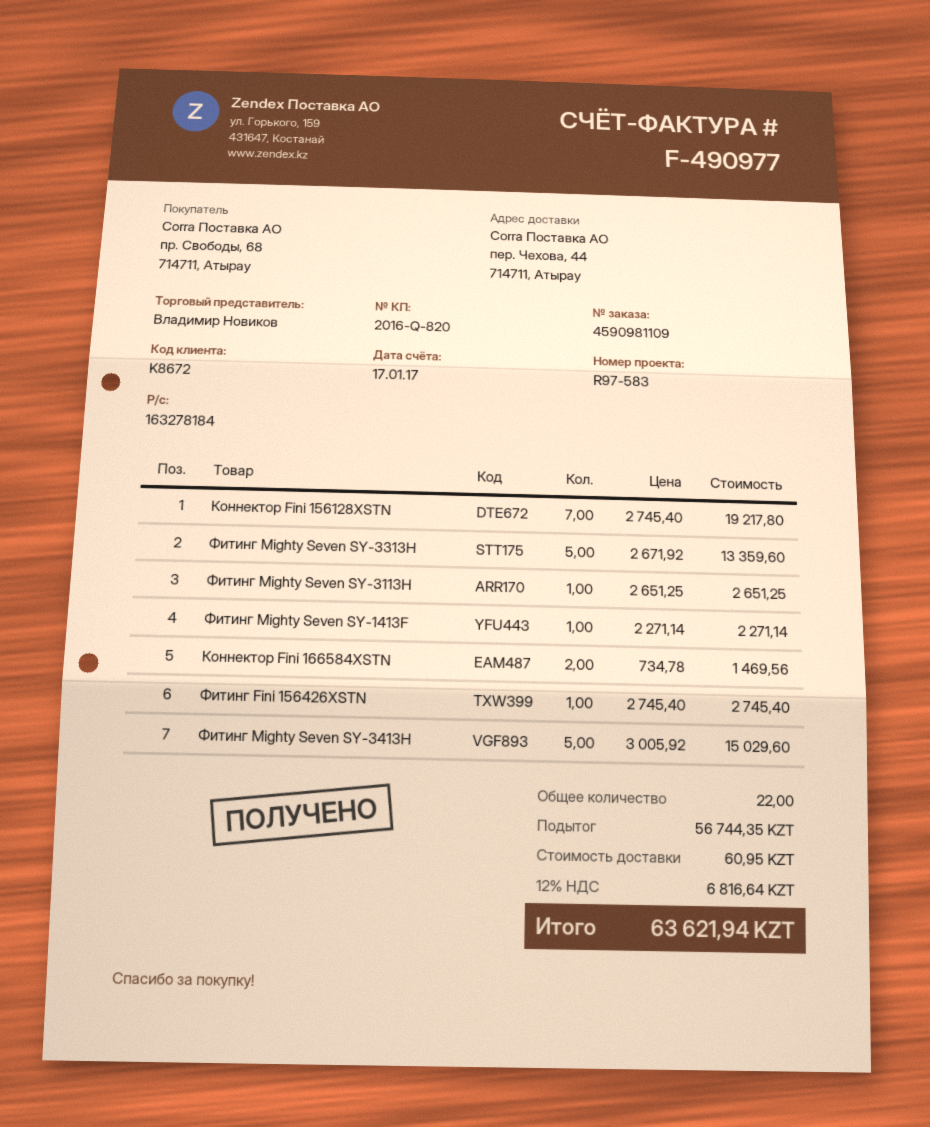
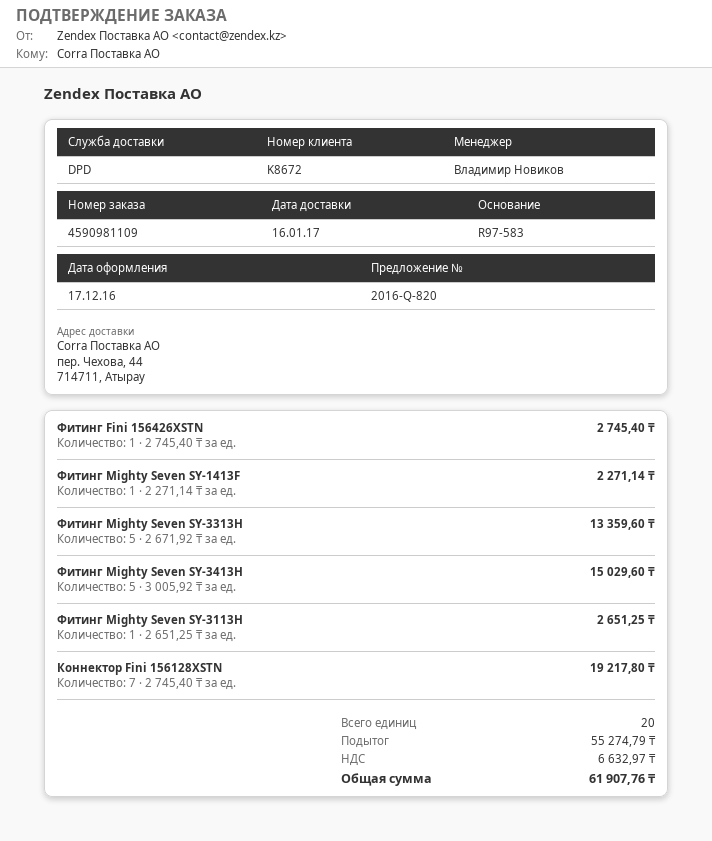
Коннектор Fini 166584XSTN: 2 x 734.78 = 1469.56 -> none
total quantity: 22 -> 20
subtotal: 56744.35 -> 55274.79
shipping: 60.95 -> none
tax: 6816.64 -> 6632.97
total: 63621.94 -> 61907.76

